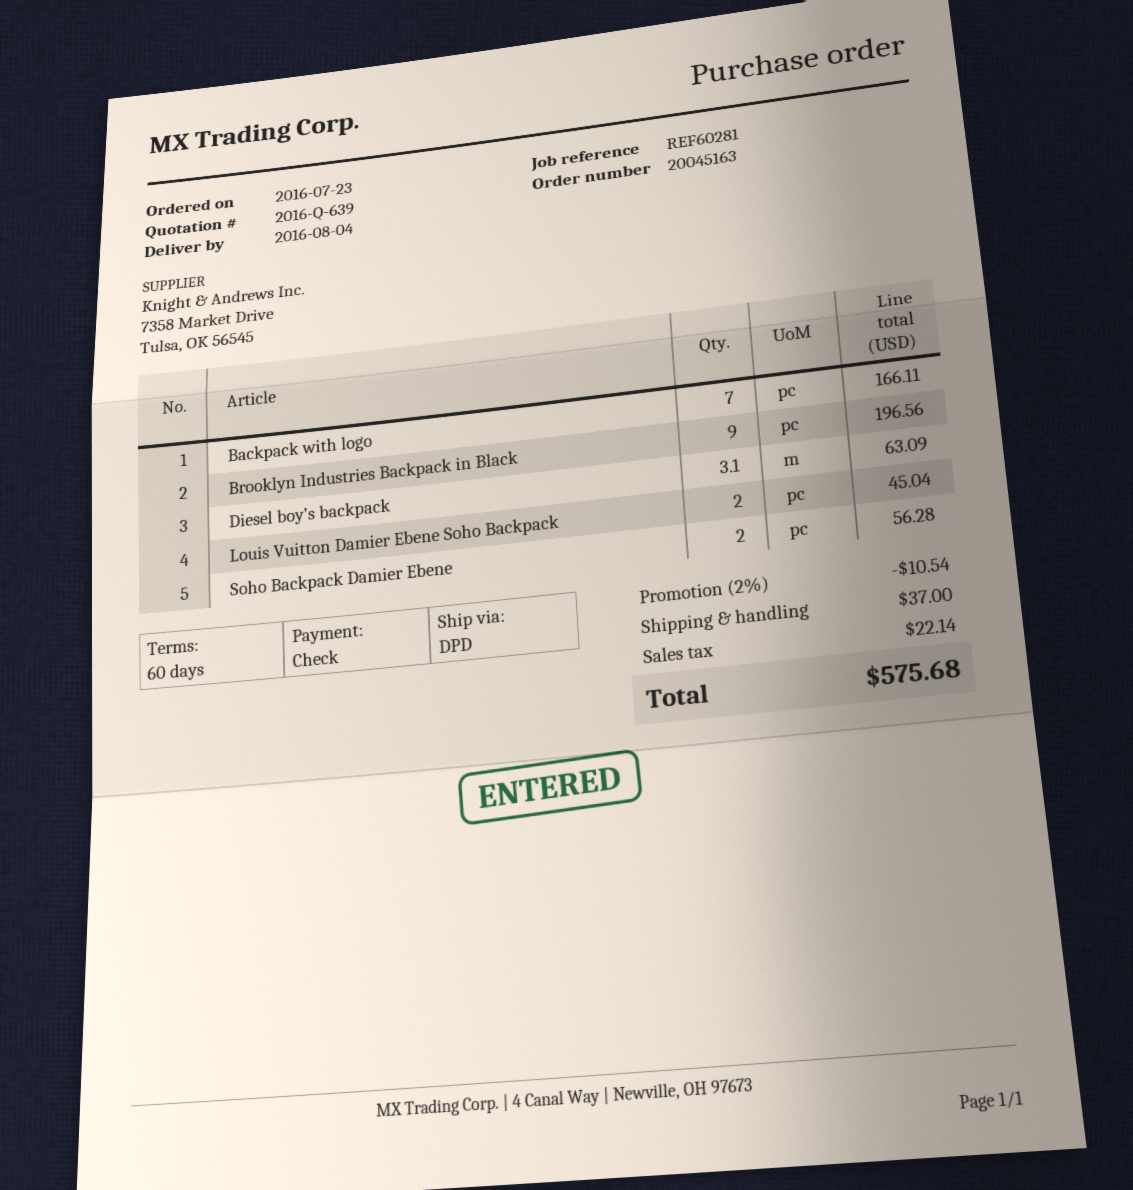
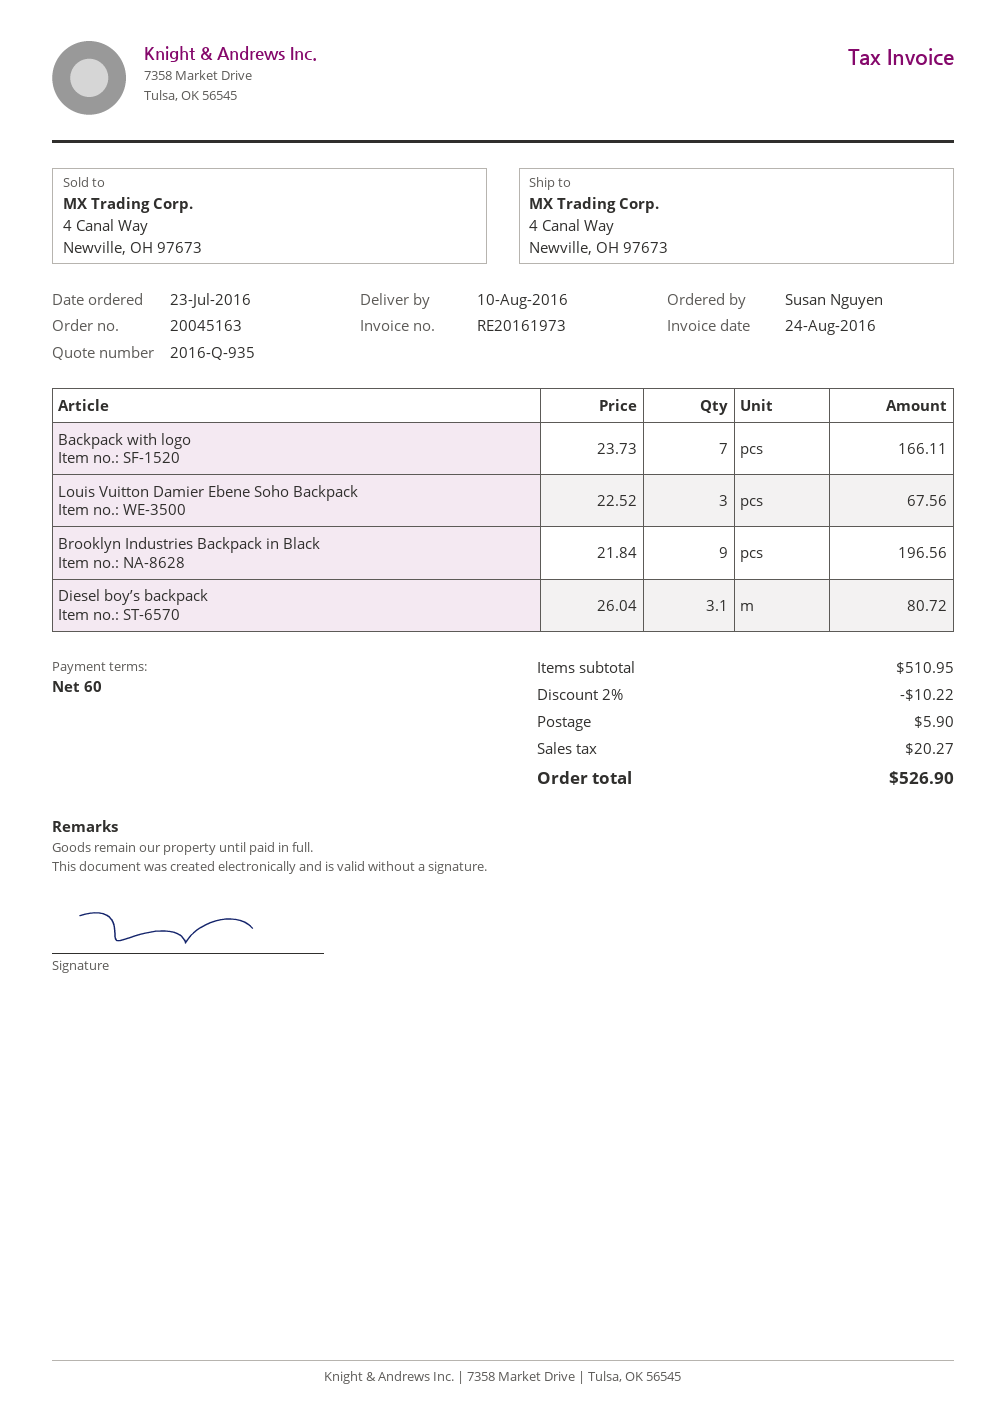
quote number: 2016-Q-639 -> 2016-Q-935
delivery date: 2016-08-04 -> 2016-08-10
Diesel boy’s backpack: 3.1 for 63.09 -> 3.1 for 80.72
Louis Vuitton Damier Ebene Soho Backpack: 2 for 45.04 -> 3 for 67.56
Soho Backpack Damier Ebene: 2 for 56.28 -> none
discount: 2% = 10.54 -> 2% = 10.22
shipping: 37.00 -> 5.90
tax: 22.14 -> 20.27
total: 575.68 -> 526.90

